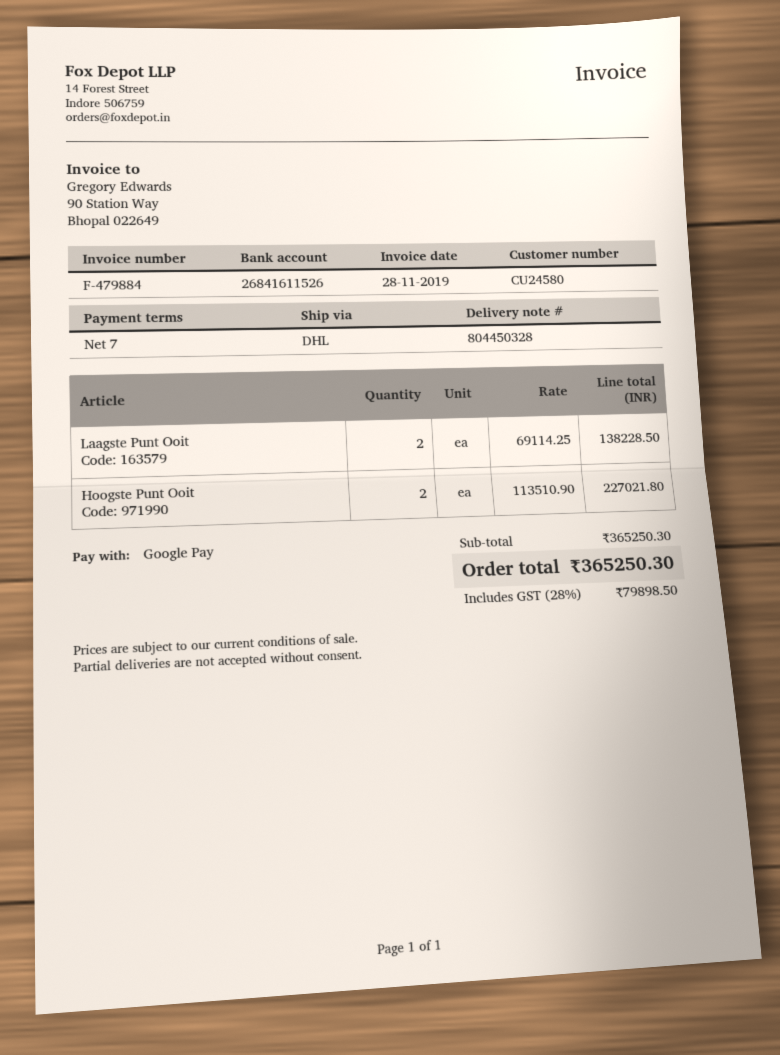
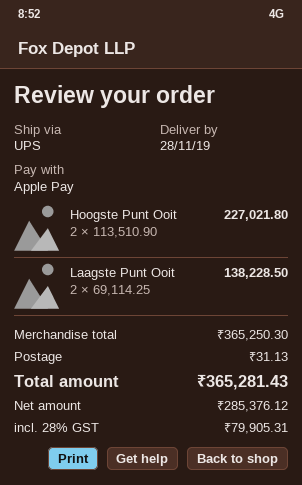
payment method: Google Pay -> Apple Pay
shipping method: DHL -> UPS
shipping: none -> 31.13
tax: 28% = 79898.50 -> 28% = 79905.31
total: 365250.30 -> 365281.43

